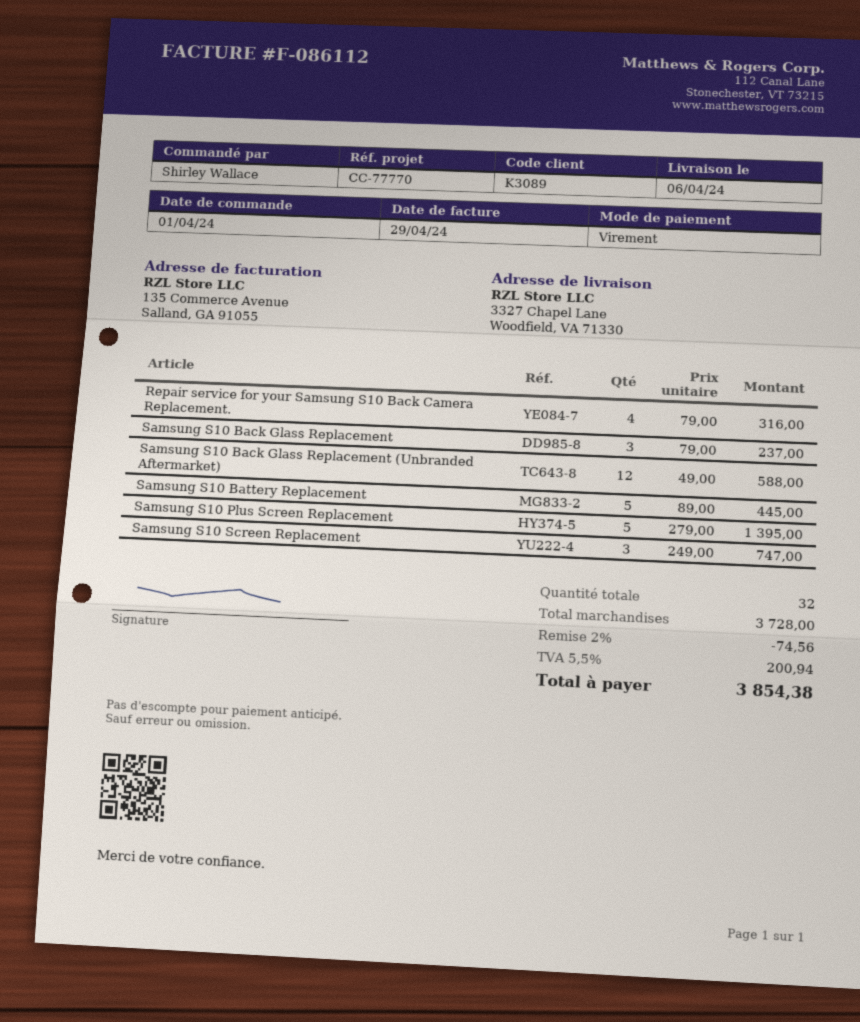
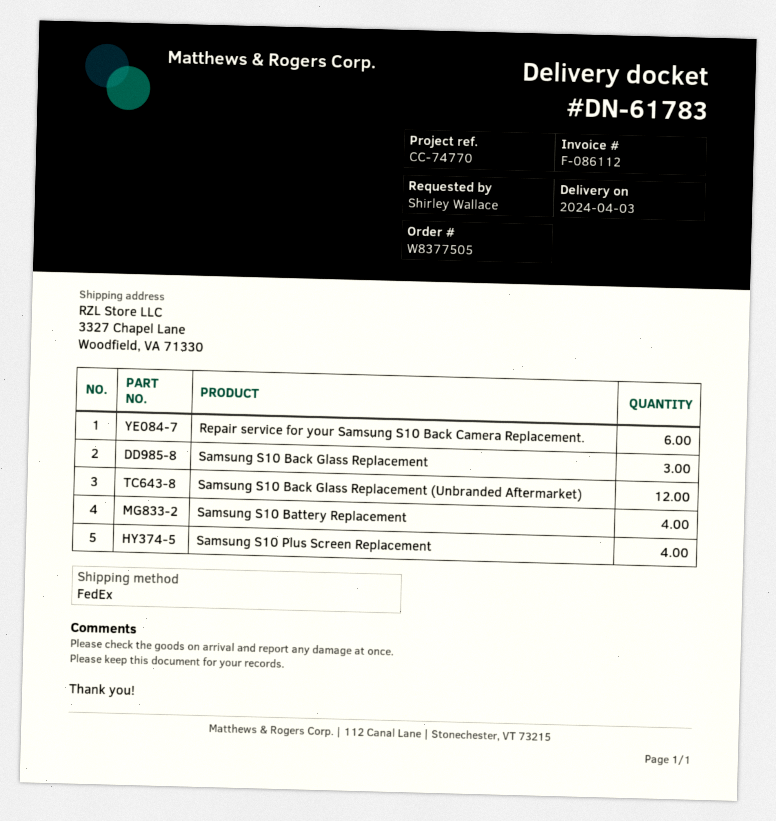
delivery date: 2024-04-06 -> 2024-04-03
reference: CC-77770 -> CC-74770
Repair service for your Samsung S10 Back Camera Replacement.: 4 -> 6
Samsung S10 Battery Replacement: 5 -> 4
Samsung S10 Plus Screen Replacement: 5 -> 4
Samsung S10 Screen Replacement: 3 -> none

